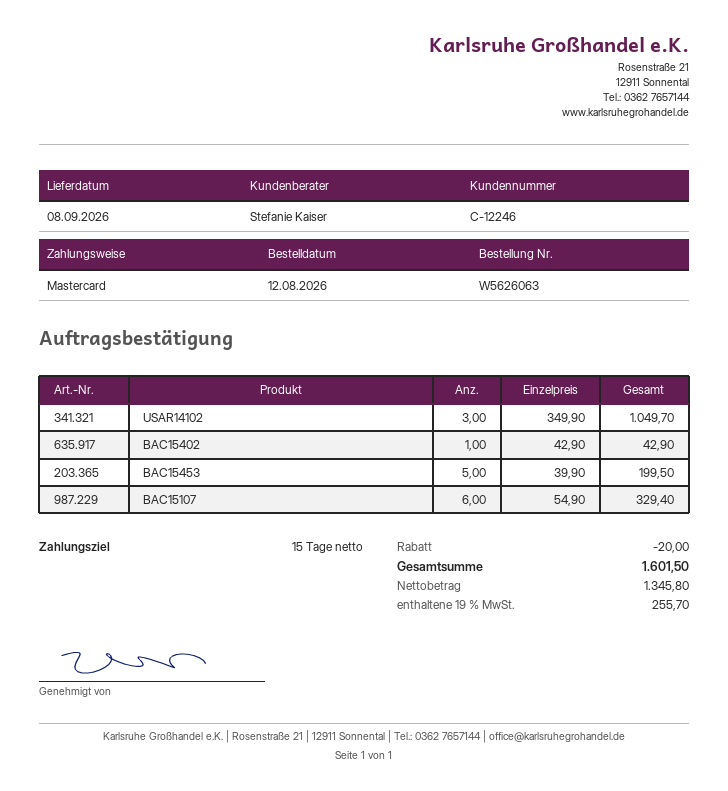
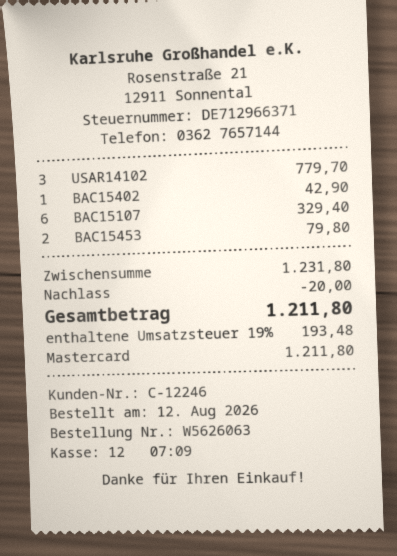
USAR14102: 3 for 1049.70 -> 3 for 779.70
BAC15453: 5 for 199.50 -> 2 for 79.80
tax: 19% = 255.70 -> 19% = 193.48
total: 1601.50 -> 1211.80

